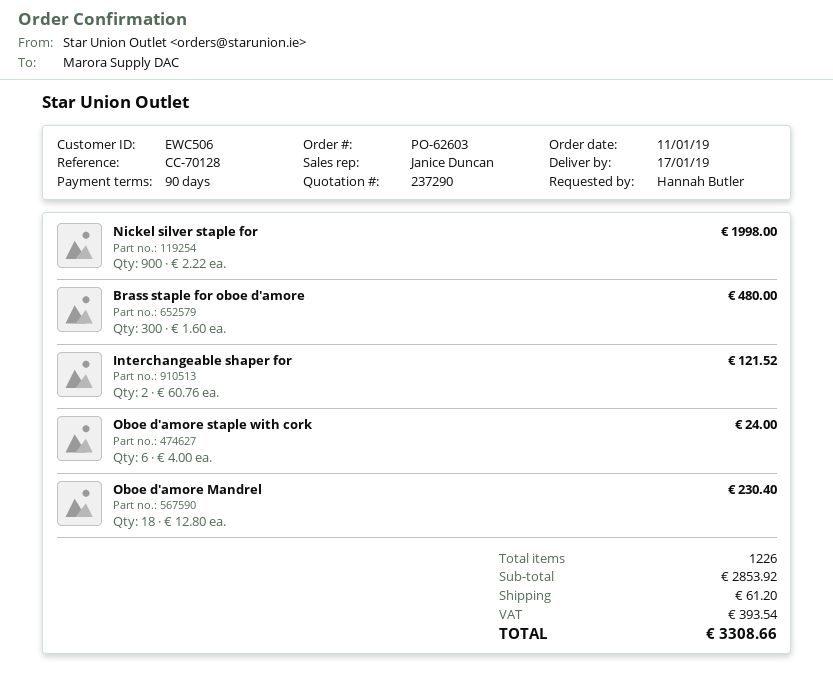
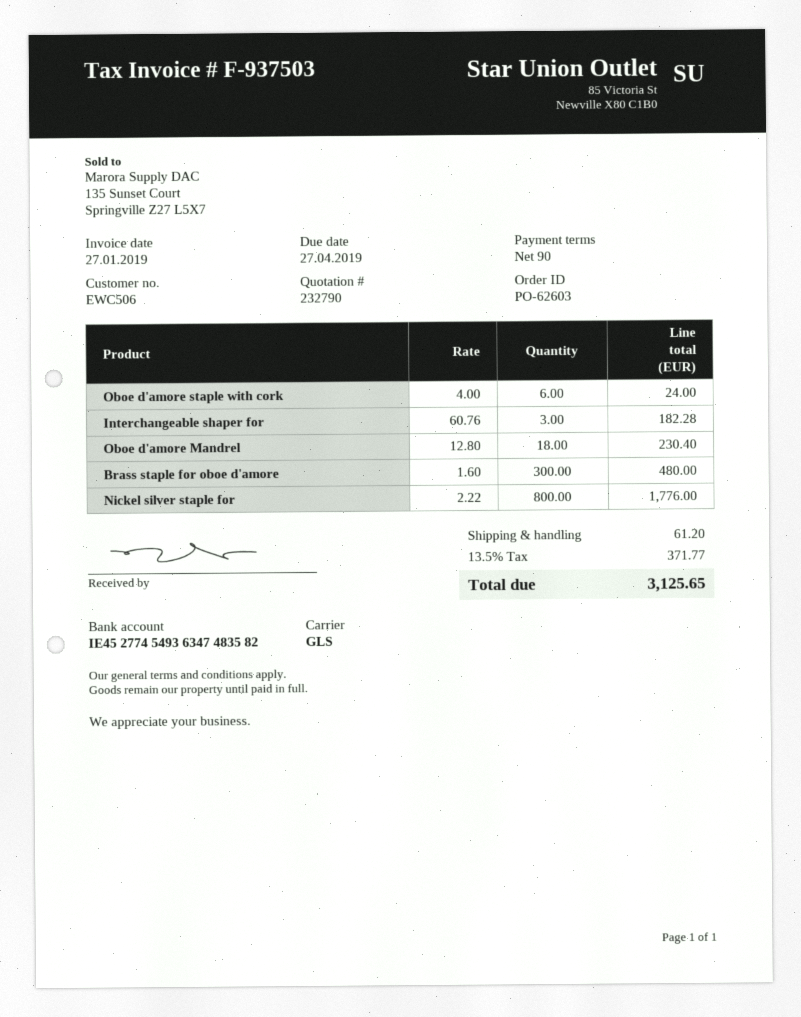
quote number: 237290 -> 232790
Nickel silver staple for: 900 x 2.22 = 1998.00 -> 800 x 2.22 = 1776.00
Interchangeable shaper for: 2 x 60.76 = 121.52 -> 3 x 60.76 = 182.28
tax: 393.54 -> 371.77
total: 3308.66 -> 3125.65

